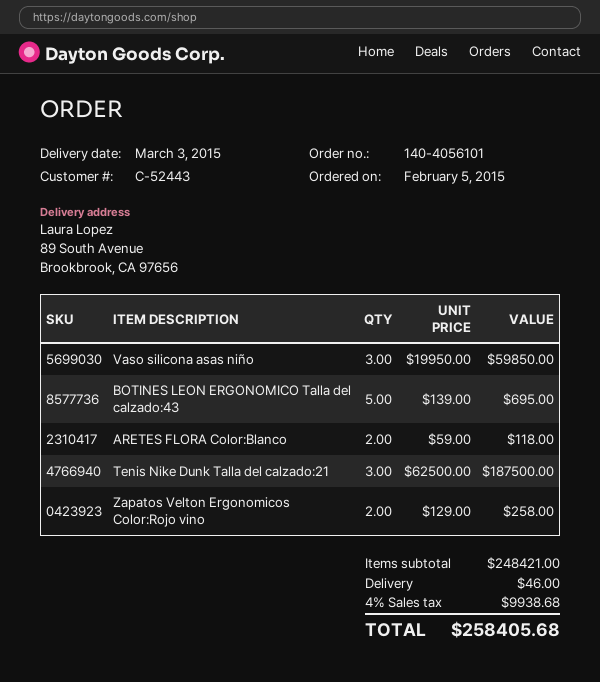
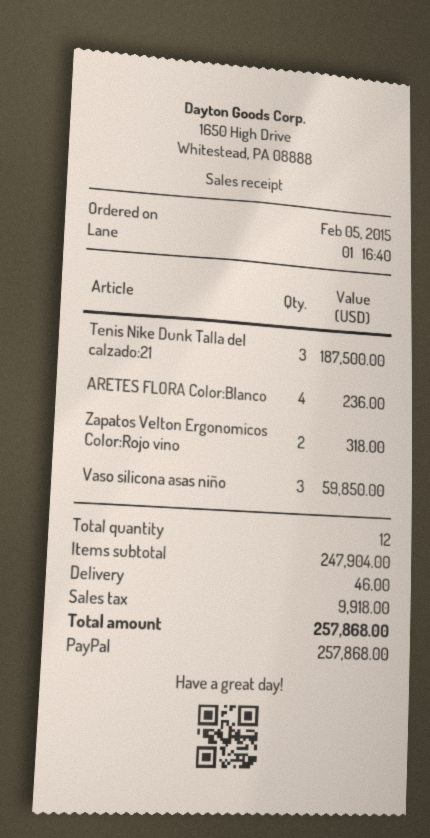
BOTINES LEON ERGONOMICO Talla del calzado:43: 5 for 695.00 -> none
ARETES FLORA Color:Blanco: 2 for 118.00 -> 4 for 236.00
Zapatos Velton Ergonomicos Color:Rojo vino: 2 for 258.00 -> 2 for 318.00
subtotal: 248421.00 -> 247904.00
tax: 9938.68 -> 9918.00
total: 258405.68 -> 257868.00

